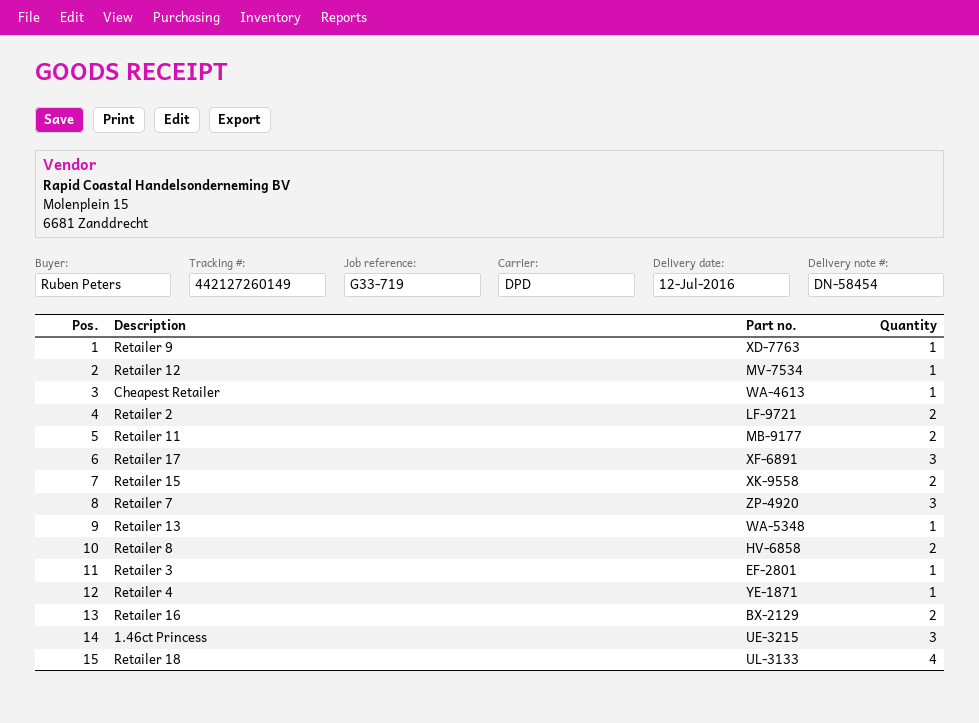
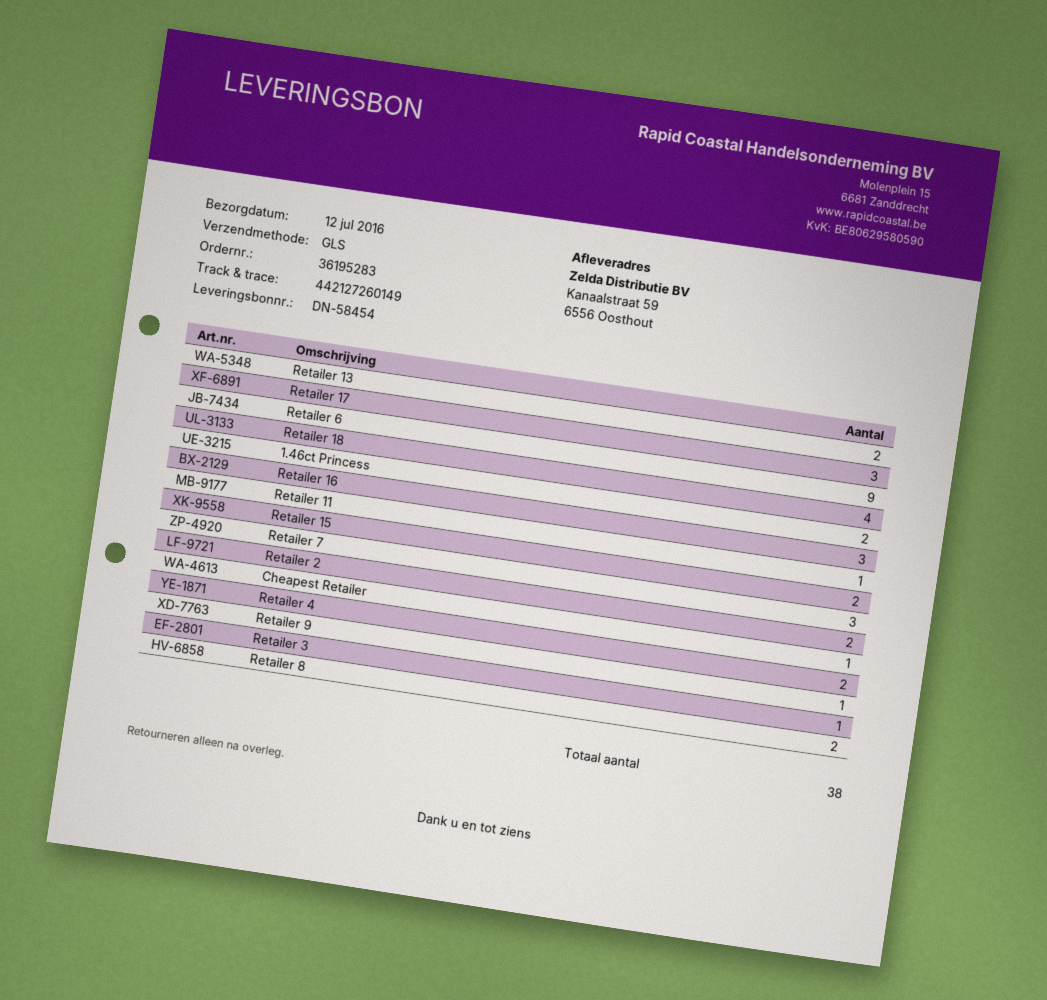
shipping method: DPD -> GLS
Retailer 12: 1 -> none
Retailer 11: 2 -> 1
Retailer 13: 1 -> 2
Retailer 4: 1 -> 2
Retailer 16: 2 -> 3
1.46ct Princess: 3 -> 2
Retailer 6: none -> 9

